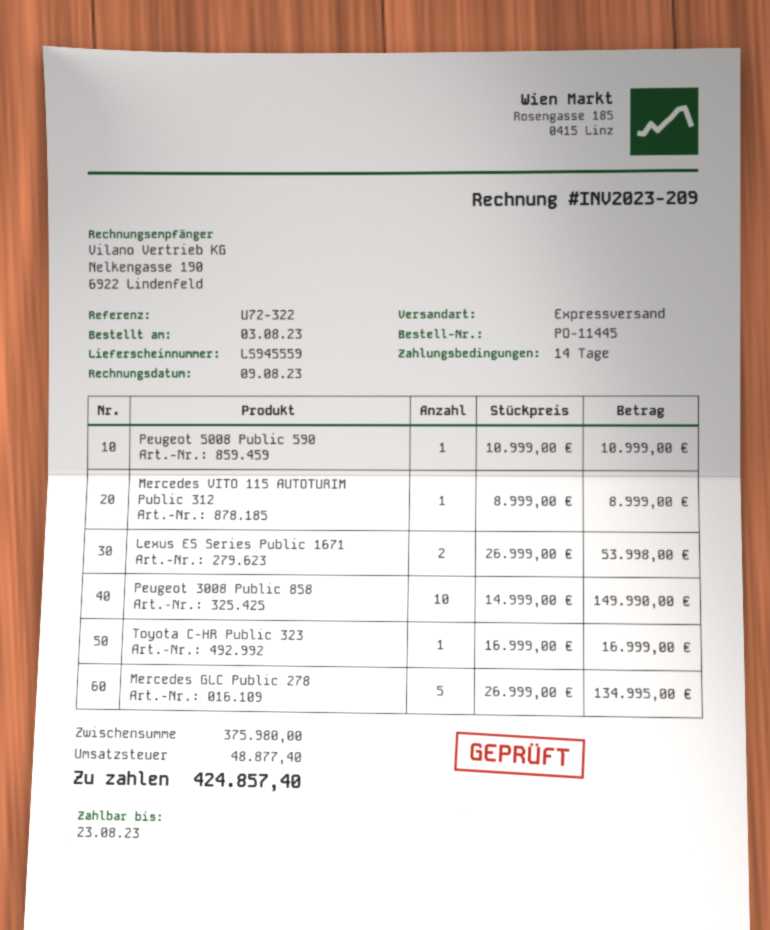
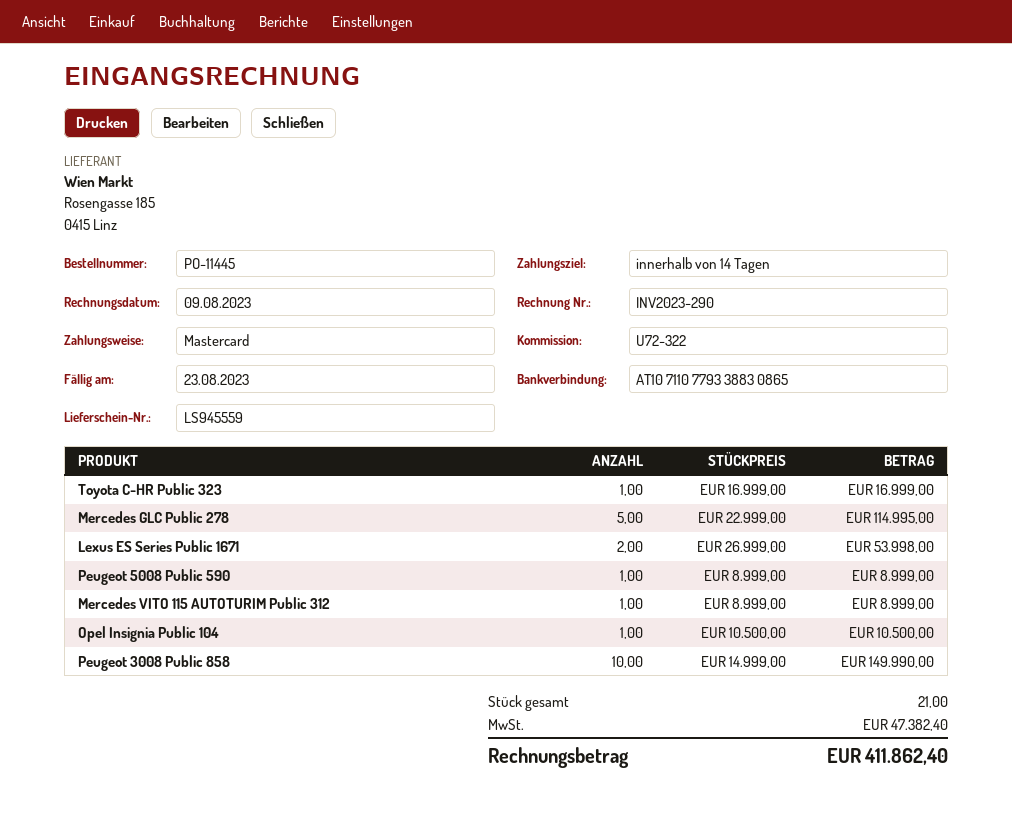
invoice number: INV2023-209 -> INV2023-290
Peugeot 5008 Public 590: 1 x 10999.00 = 10999.00 -> 1 x 8999.00 = 8999.00
Mercedes GLC Public 278: 5 x 26999.00 = 134995.00 -> 5 x 22999.00 = 114995.00
Opel Insignia Public 104: none -> 1 x 10500.00 = 10500.00
tax: 48877.40 -> 47382.40
total: 424857.40 -> 411862.40

